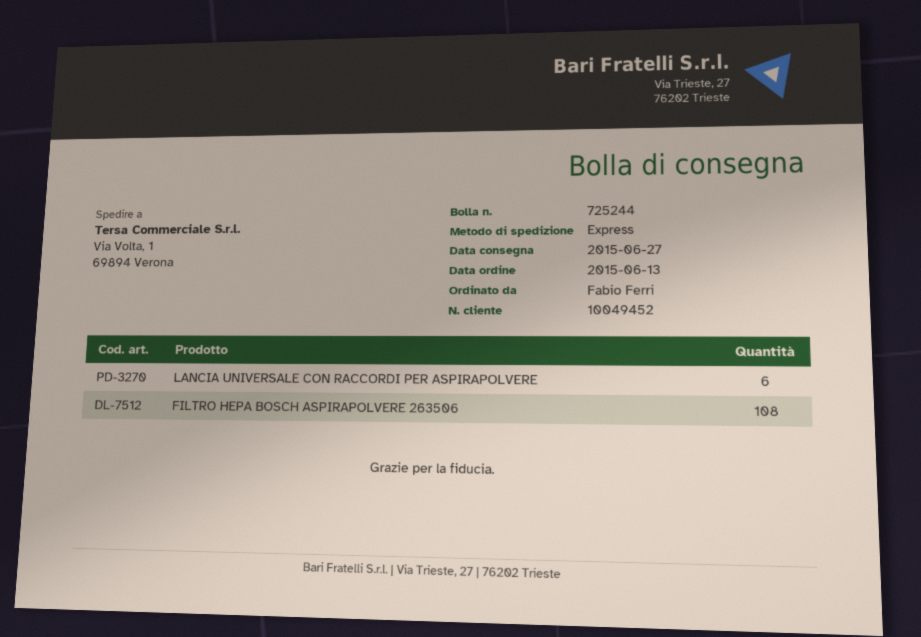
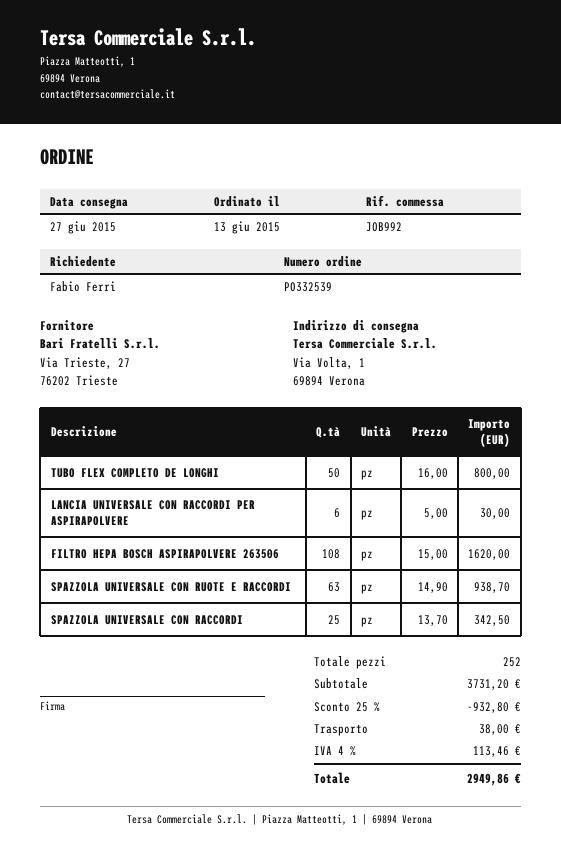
TUBO FLEX COMPLETO DE LONGHI: none -> 50
SPAZZOLA UNIVERSALE CON RUOTE E RACCORDI: none -> 63
SPAZZOLA UNIVERSALE CON RACCORDI: none -> 25

